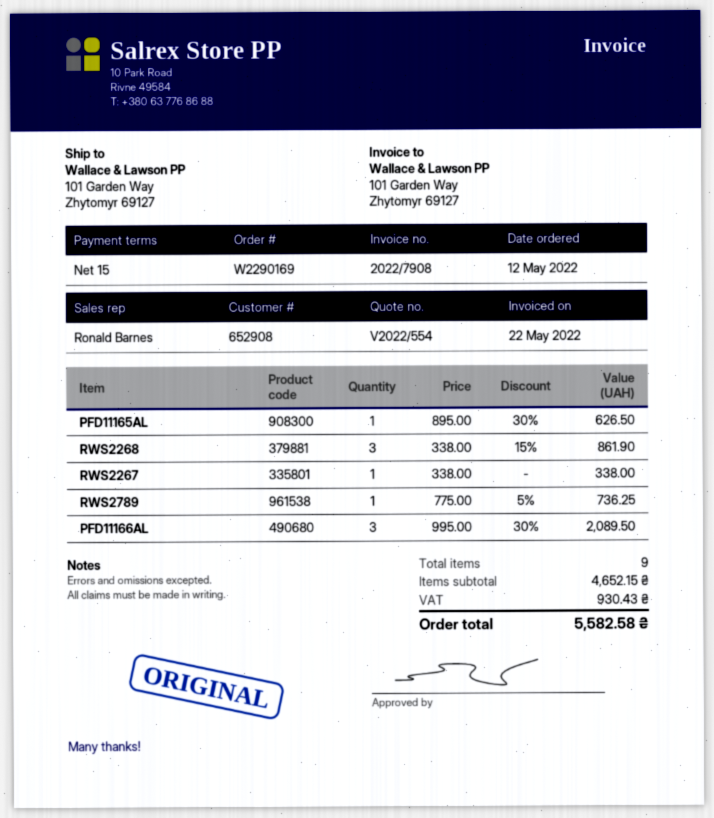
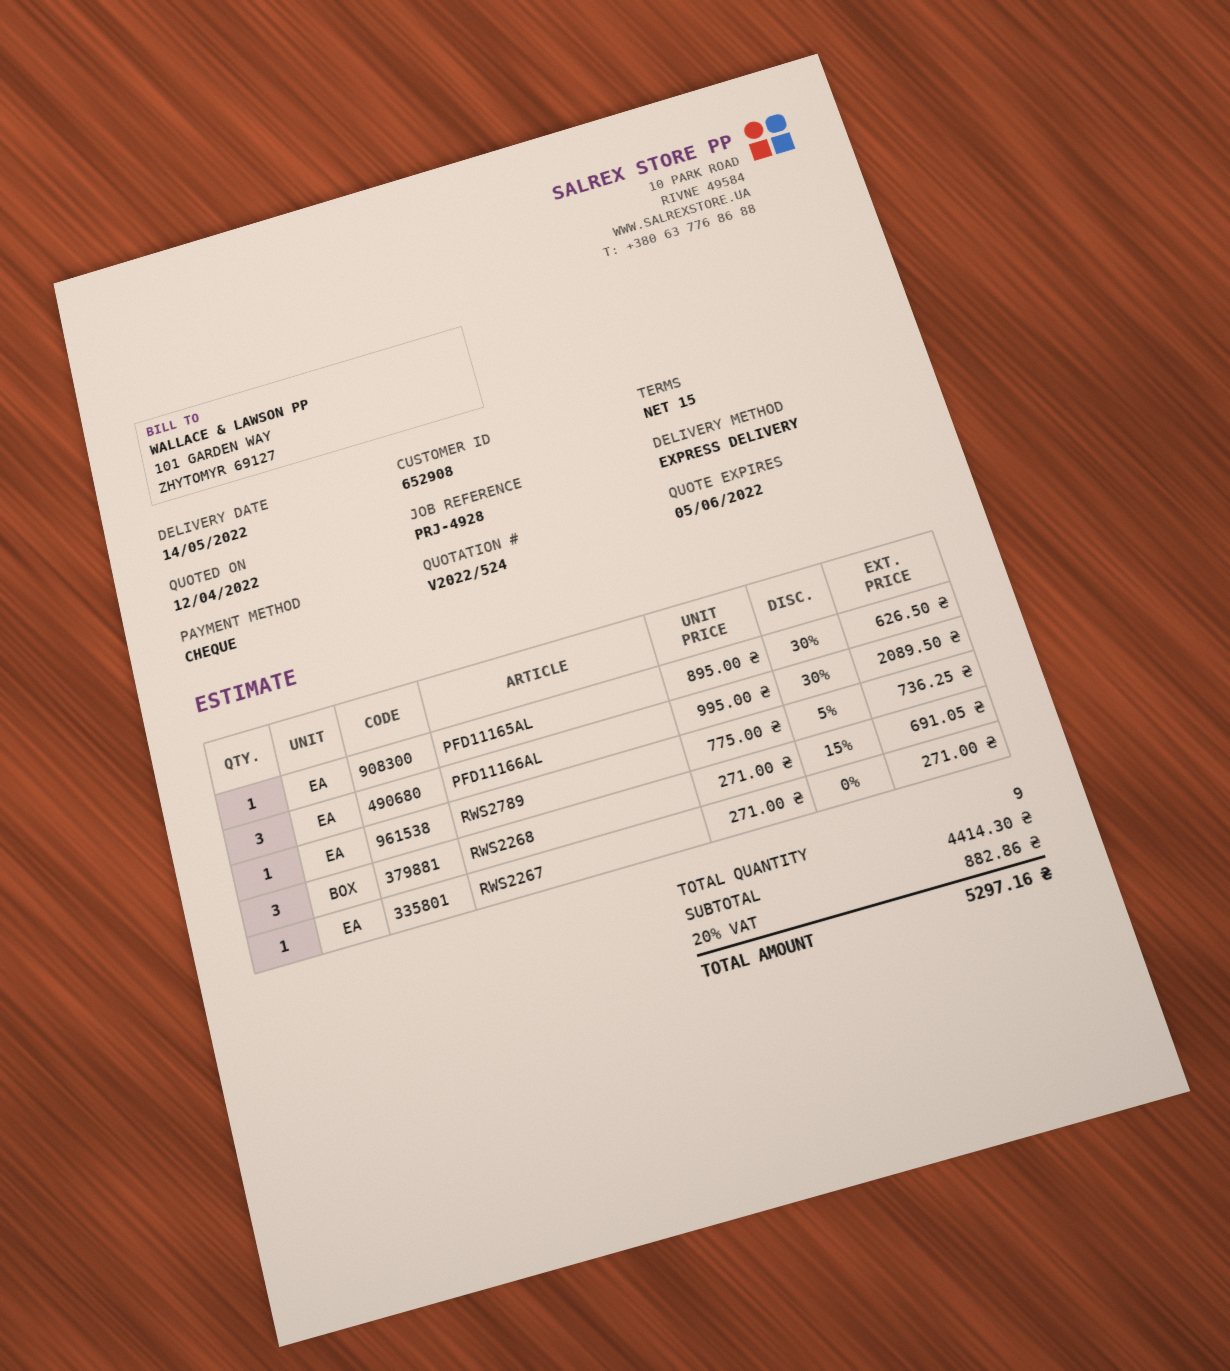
quote number: V2022/554 -> V2022/524
RWS2268: 3 x 338.00 - 15% = 861.90 -> 3 x 271.00 - 15% = 691.05
RWS2267: 1 x 338.00 = 338.00 -> 1 x 271.00 = 271.00
subtotal: 4652.15 -> 4414.30
tax: 930.43 -> 882.86
total: 5582.58 -> 5297.16

